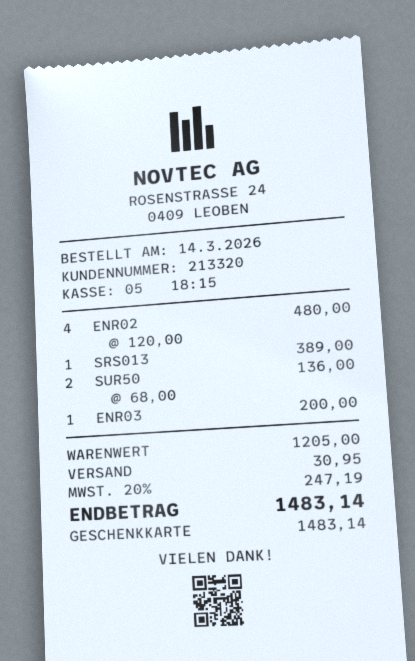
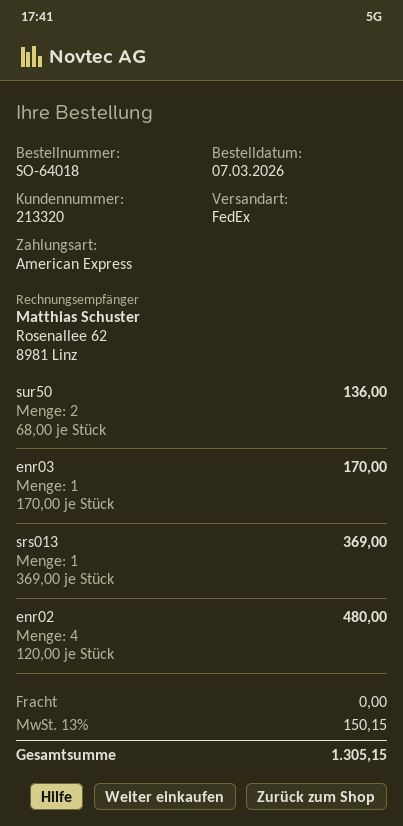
order date: 2026-03-14 -> 2026-03-07
payment method: gift card -> American Express
SRS013: 1 x 389.00 = 389.00 -> 1 x 369.00 = 369.00
ENR03: 1 x 200.00 = 200.00 -> 1 x 170.00 = 170.00
shipping: 30.95 -> 0.00
tax: 20% = 247.19 -> 13% = 150.15
total: 1483.14 -> 1305.15

